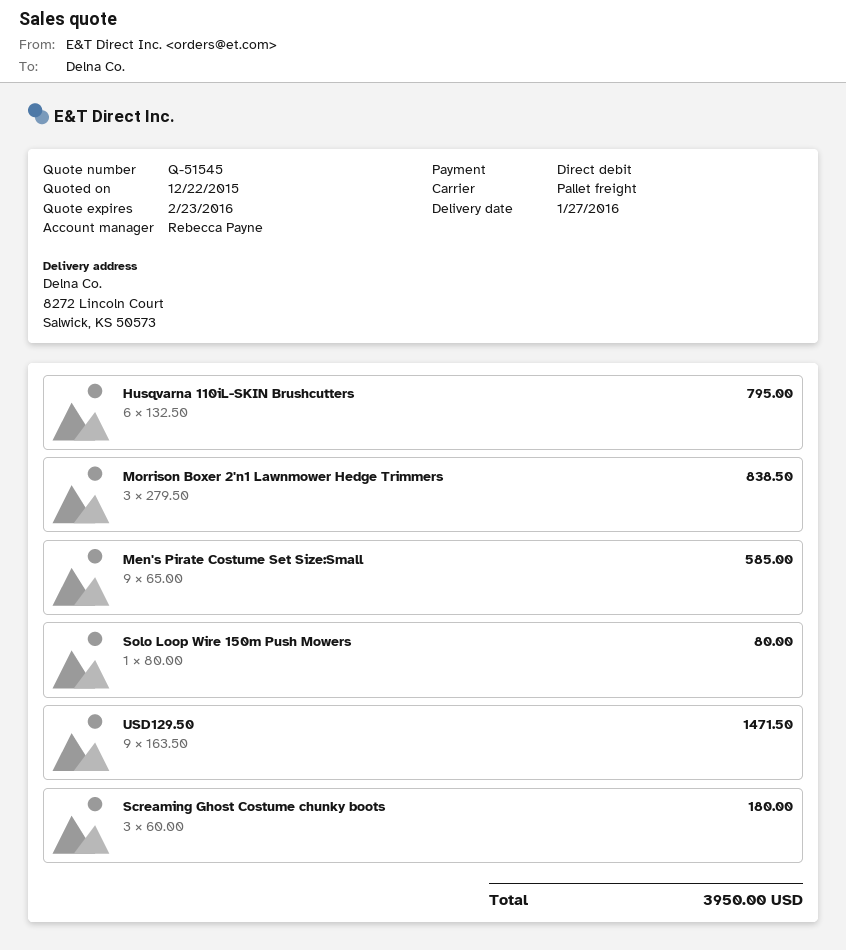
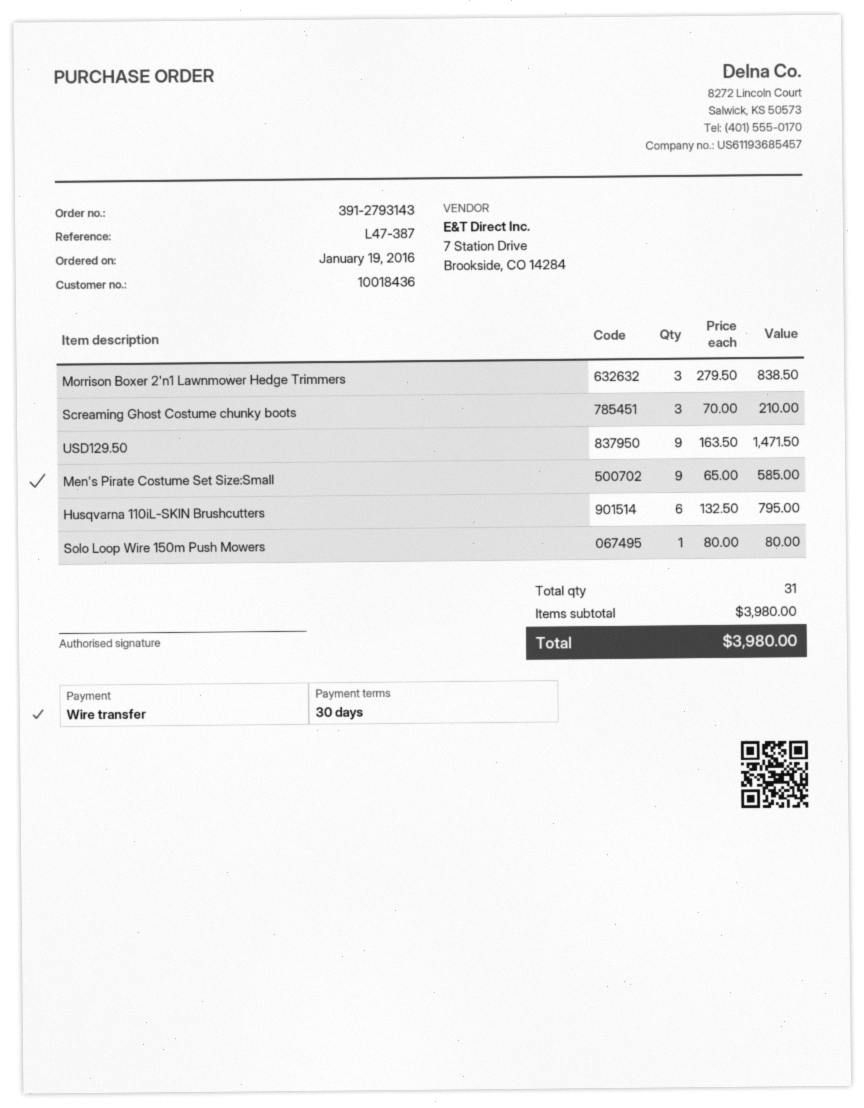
payment method: direct debit -> bank transfer
Screaming Ghost Costume chunky boots: 3 x 60.00 = 180.00 -> 3 x 70.00 = 210.00
total: 3950.00 -> 3980.00

